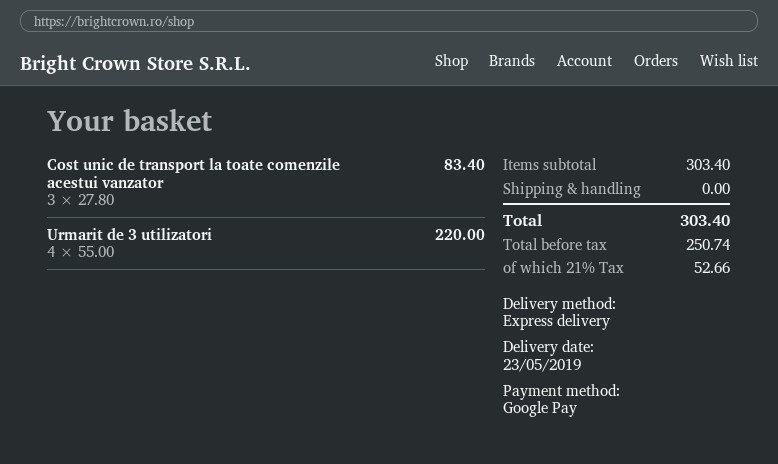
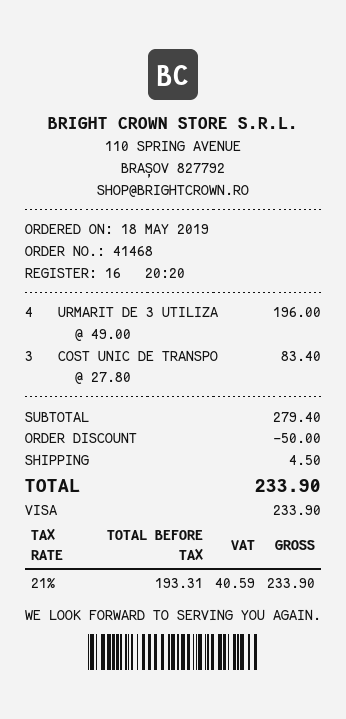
payment method: Google Pay -> Visa
Urmarit de 3 utilizatori: 4 x 55.00 = 220.00 -> 4 x 49.00 = 196.00
subtotal: 303.40 -> 279.40
discount: none -> 50.00
shipping: 0.00 -> 4.50
net: 250.74 -> 193.31
tax: 21% = 52.66 -> 21% = 40.59
total: 303.40 -> 233.90

